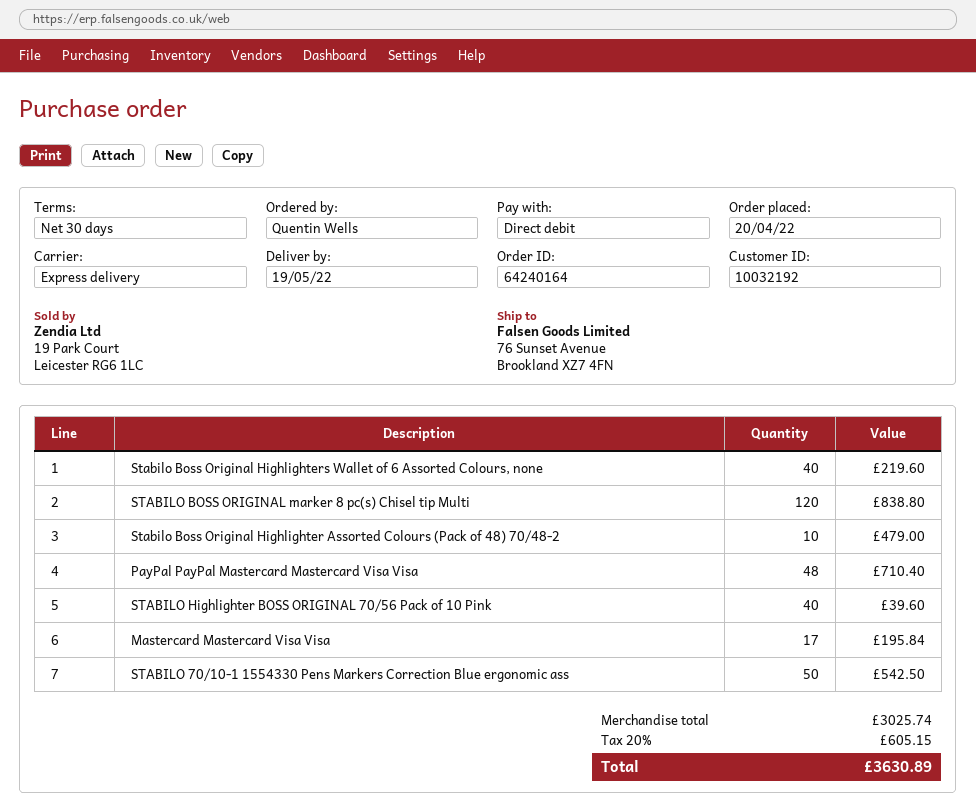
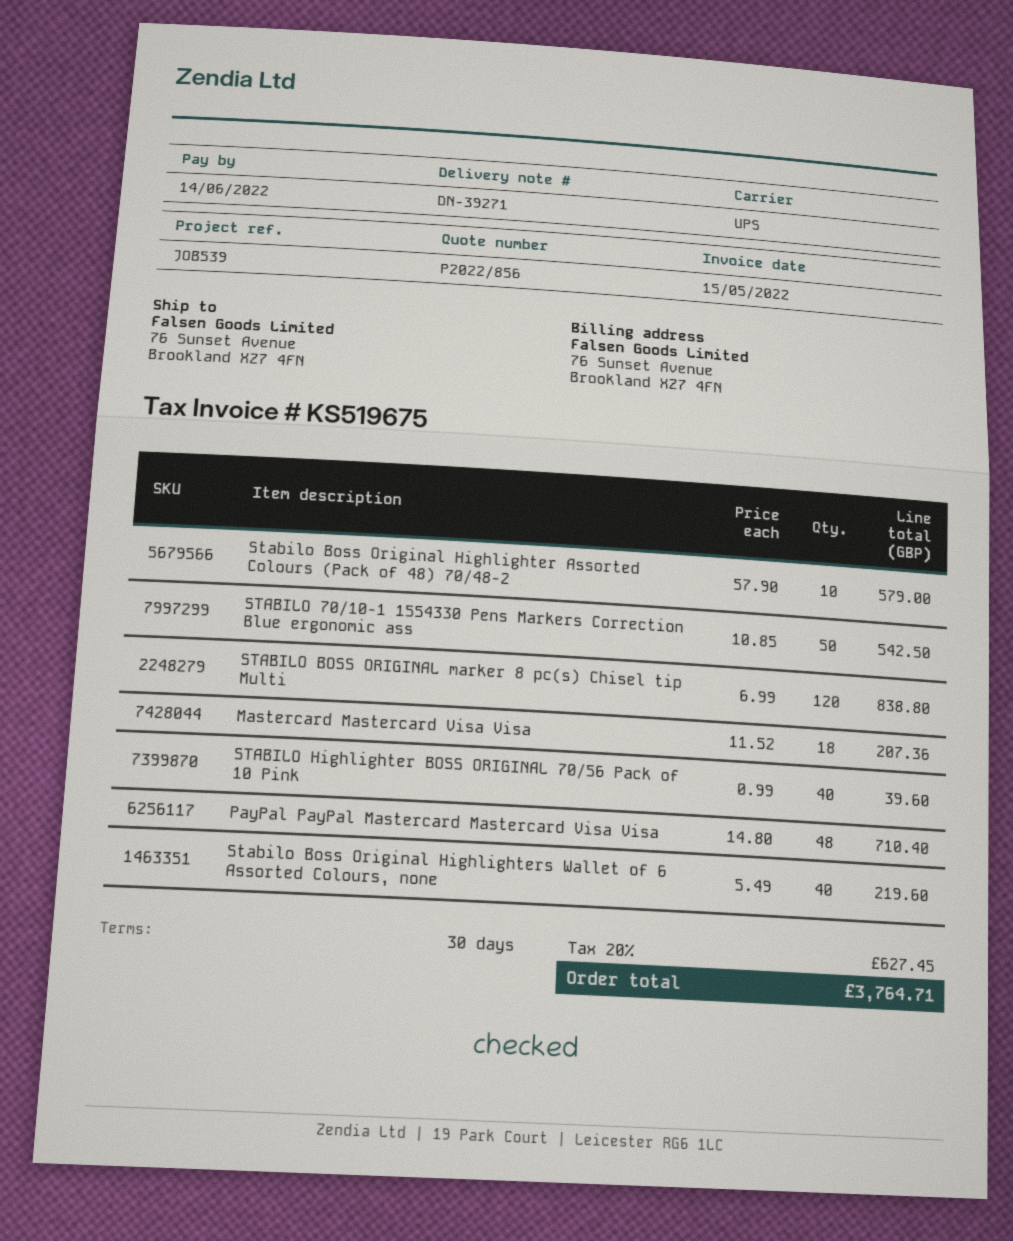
shipping method: express -> UPS
Stabilo Boss Original Highlighter Assorted Colours (Pack of 48) 70/48-2: 10 for 479.00 -> 10 for 579.00
Mastercard Mastercard Visa Visa: 17 for 195.84 -> 18 for 207.36
tax: 20% = 605.15 -> 20% = 627.45
total: 3630.89 -> 3764.71

